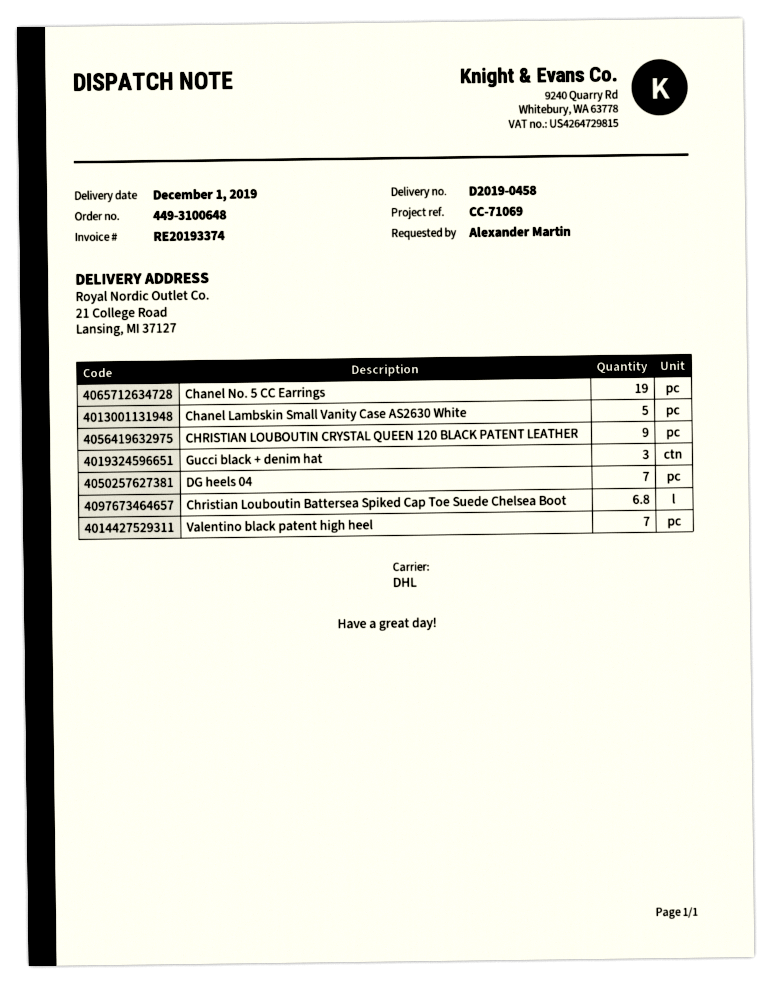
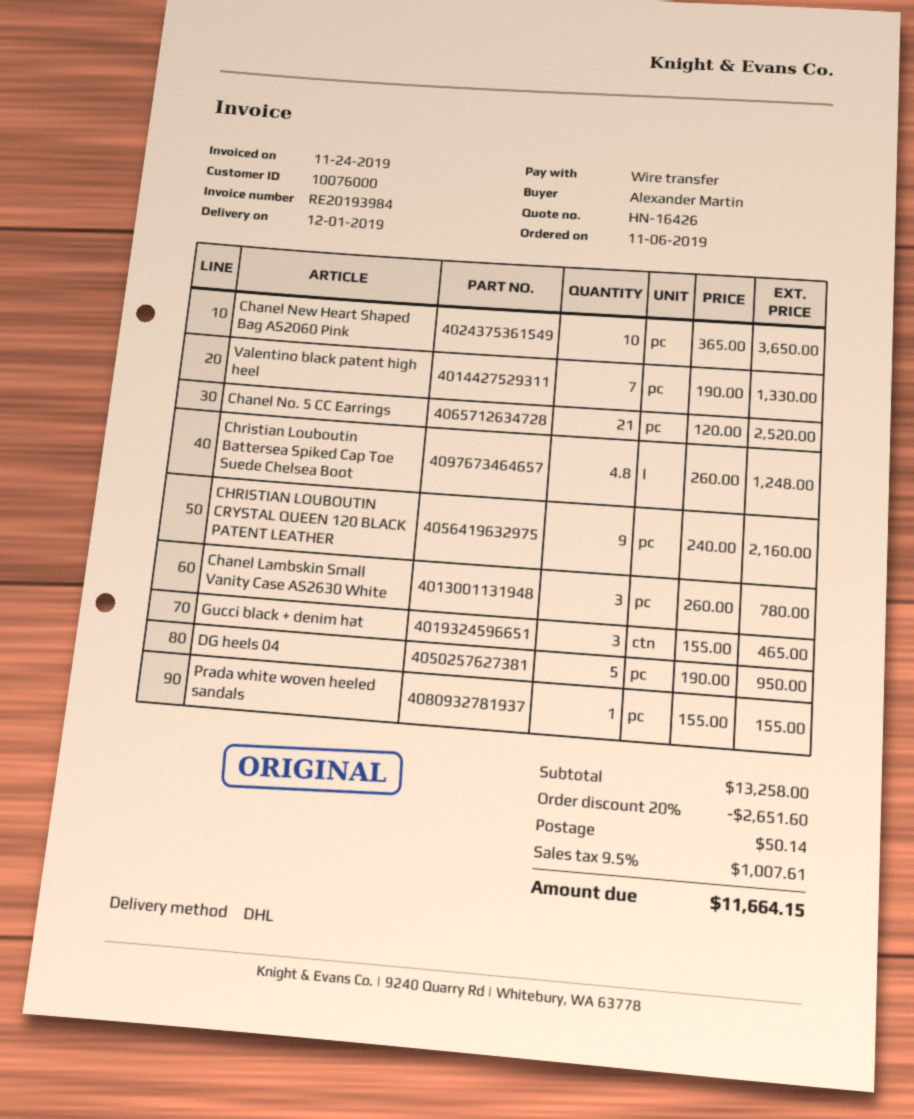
invoice number: RE20193374 -> RE20193984
Chanel No. 5 CC Earrings: 19 -> 21
Chanel Lambskin Small Vanity Case AS2630 White: 5 -> 3
DG heels 04: 7 -> 5
Christian Louboutin Battersea Spiked Cap Toe Suede Chelsea Boot: 6.8 -> 4.8
Chanel New Heart Shaped Bag AS2060 Pink: none -> 10
Prada white woven heeled sandals: none -> 1

